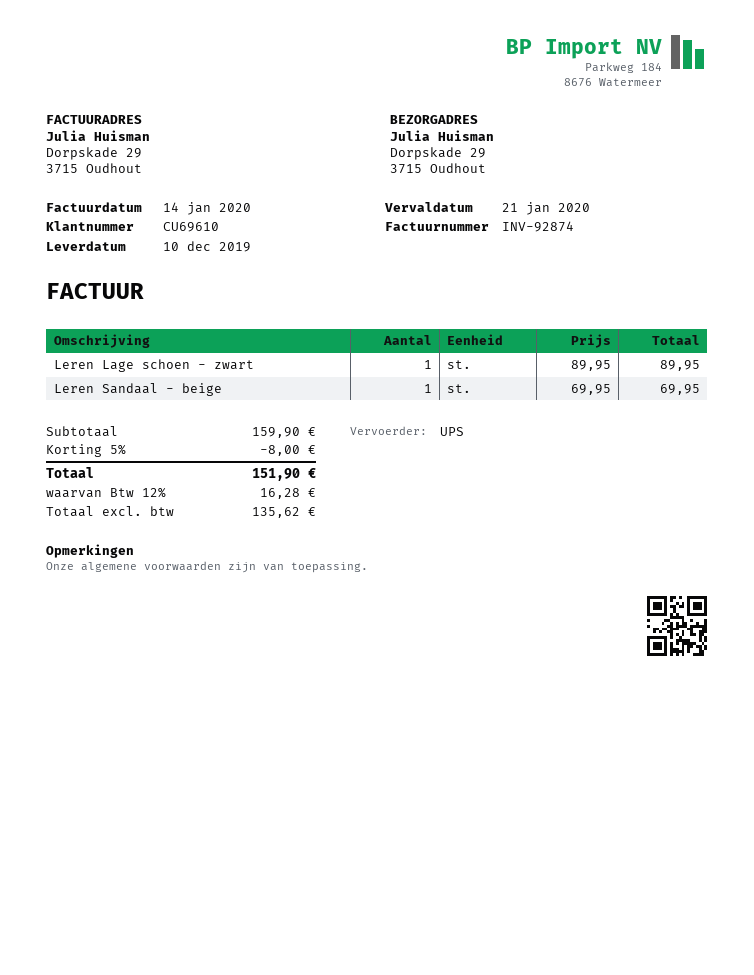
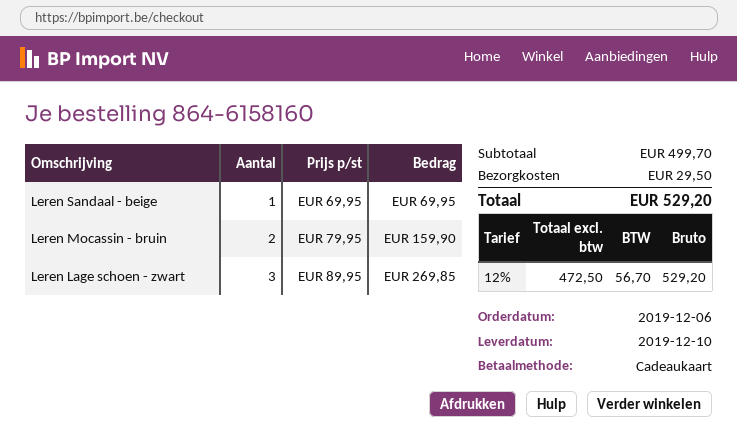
Leren Lage schoen - zwart: 1 x 89.95 = 89.95 -> 3 x 89.95 = 269.85
Leren Mocassin - bruin: none -> 2 x 79.95 = 159.90
subtotal: 159.90 -> 499.70
discount: 5% = 8.00 -> none
shipping: none -> 29.50
net: 135.62 -> 472.50
tax: 12% = 16.28 -> 12% = 56.70
total: 151.90 -> 529.20

